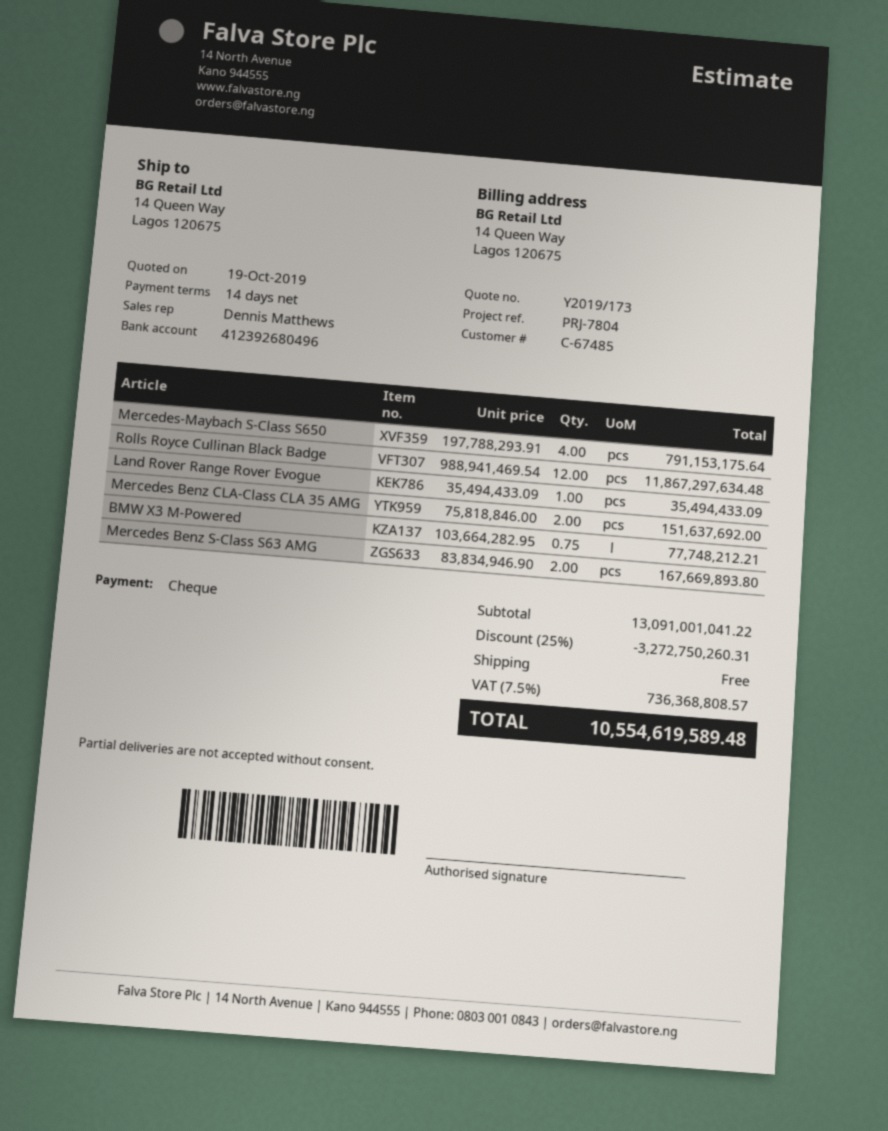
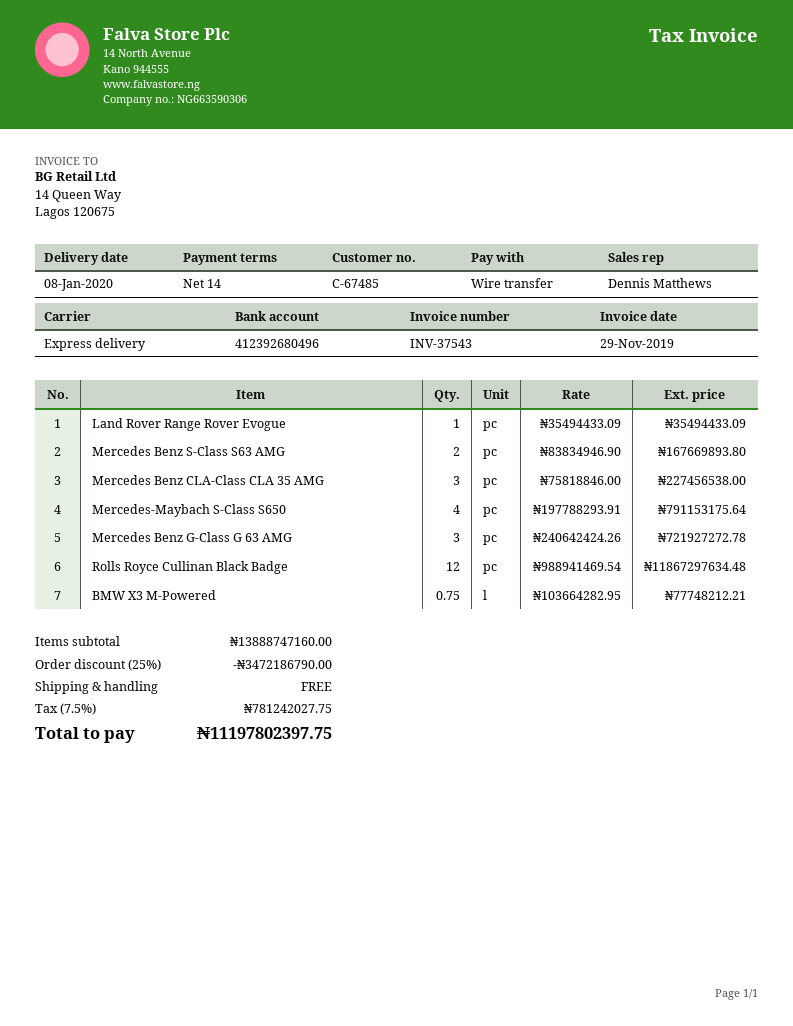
payment method: cheque -> bank transfer
Mercedes Benz CLA-Class CLA 35 AMG: 2 x 75818846.00 = 151637692.00 -> 3 x 75818846.00 = 227456538.00
Mercedes Benz G-Class G 63 AMG: none -> 3 x 240642424.26 = 721927272.78
subtotal: 13091001041.22 -> 13888747160.00
discount: 25% = 3272750260.31 -> 25% = 3472186790.00
tax: 7.5% = 736368808.57 -> 7.5% = 781242027.75
total: 10554619589.48 -> 11197802397.75

